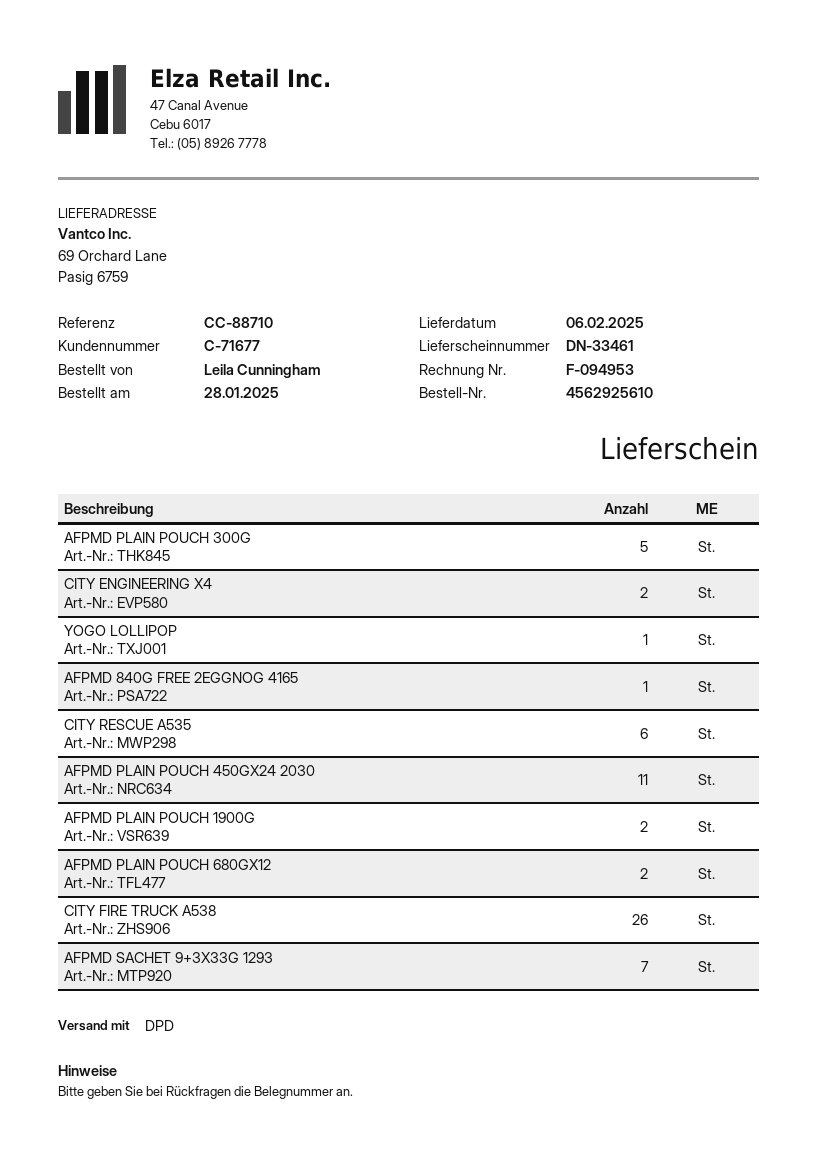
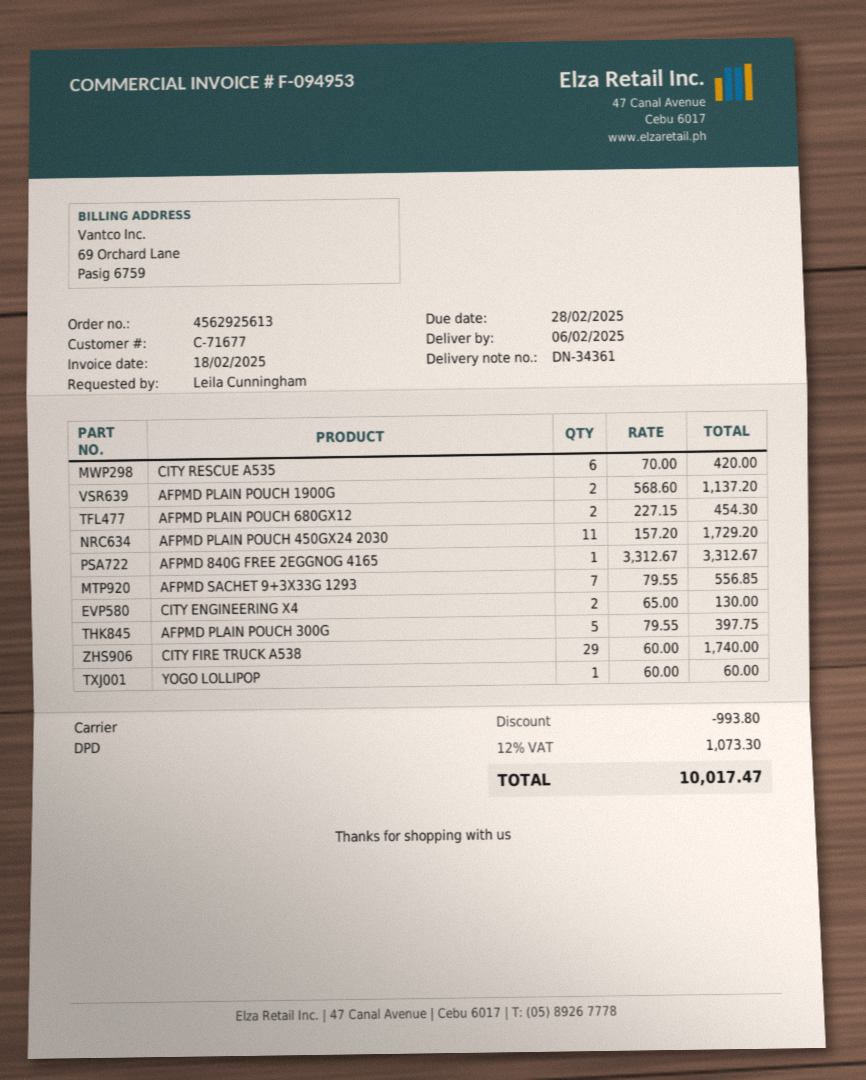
order number: 4562925610 -> 4562925613
delivery note number: DN-33461 -> DN-34361
CITY FIRE TRUCK A538: 26 -> 29

